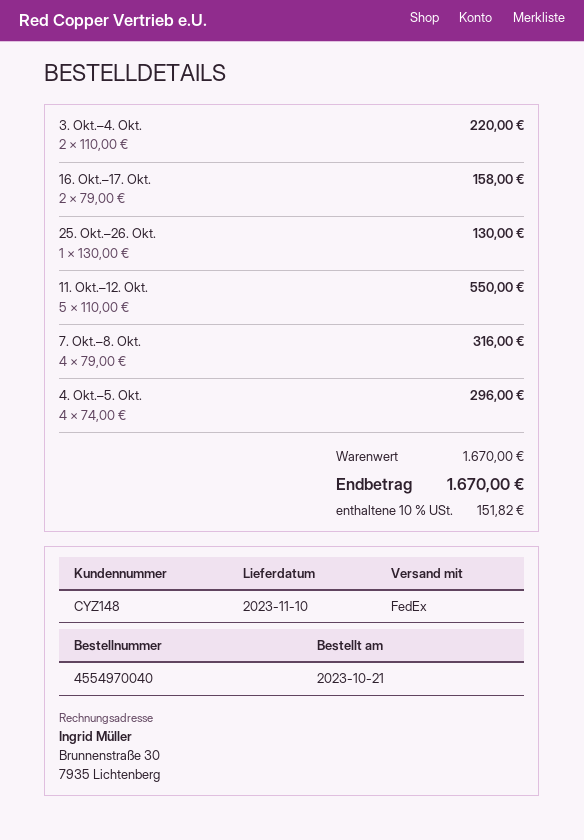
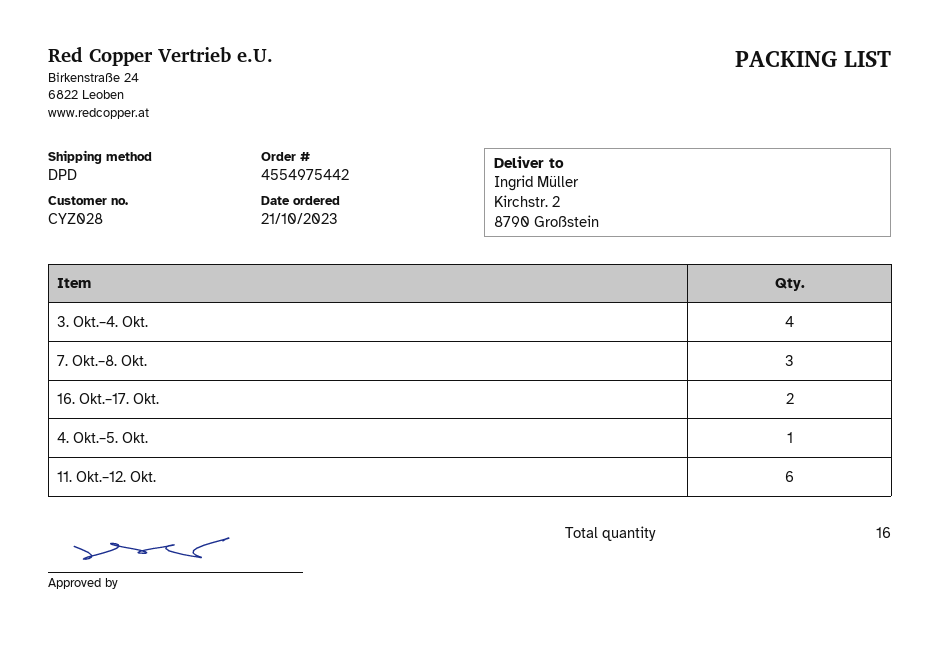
order number: 4554970040 -> 4554975442
customer number: CYZ148 -> CYZ028
shipping method: FedEx -> DPD
3. Okt.–4. Okt.: 2 -> 4
25. Okt.–26. Okt.: 1 -> none
11. Okt.–12. Okt.: 5 -> 6
7. Okt.–8. Okt.: 4 -> 3
4. Okt.–5. Okt.: 4 -> 1

